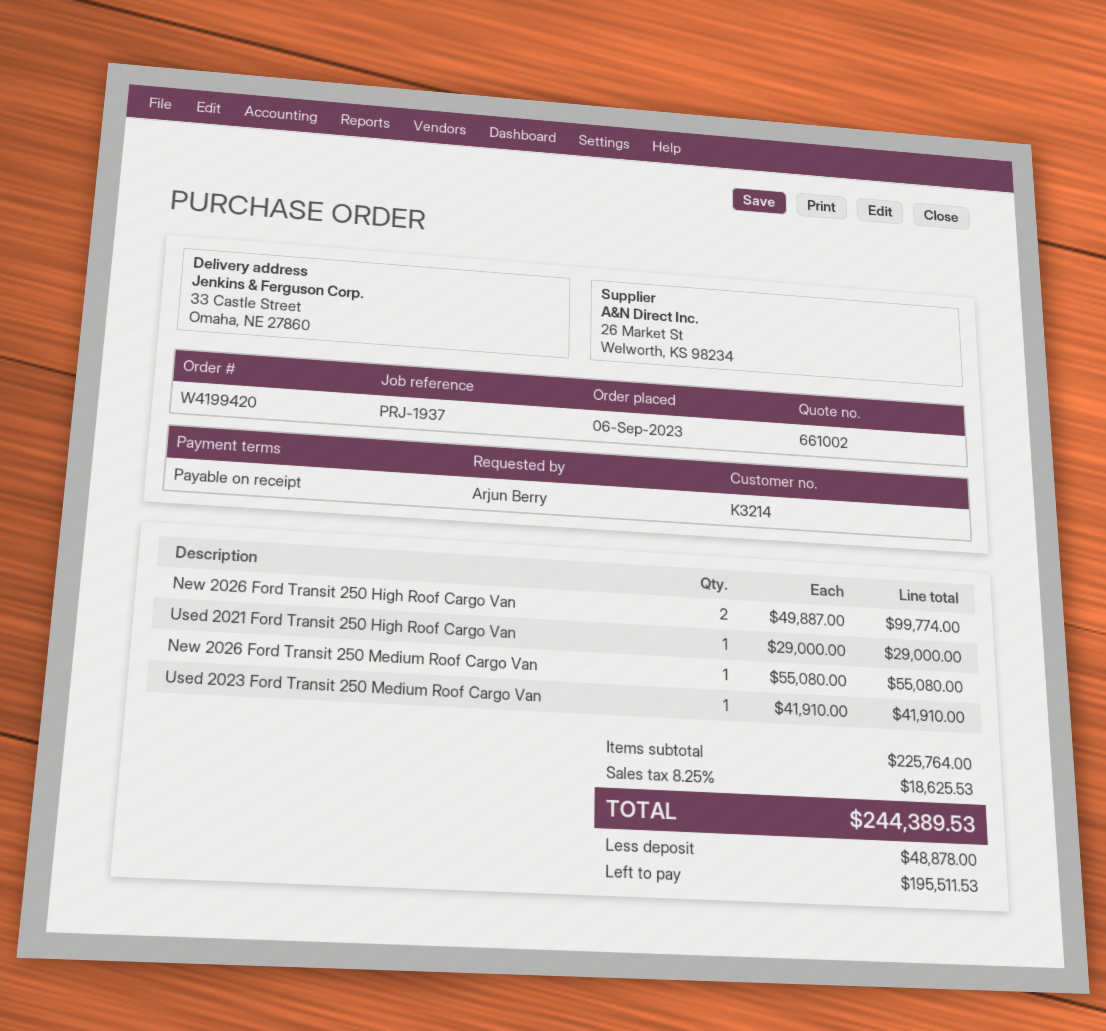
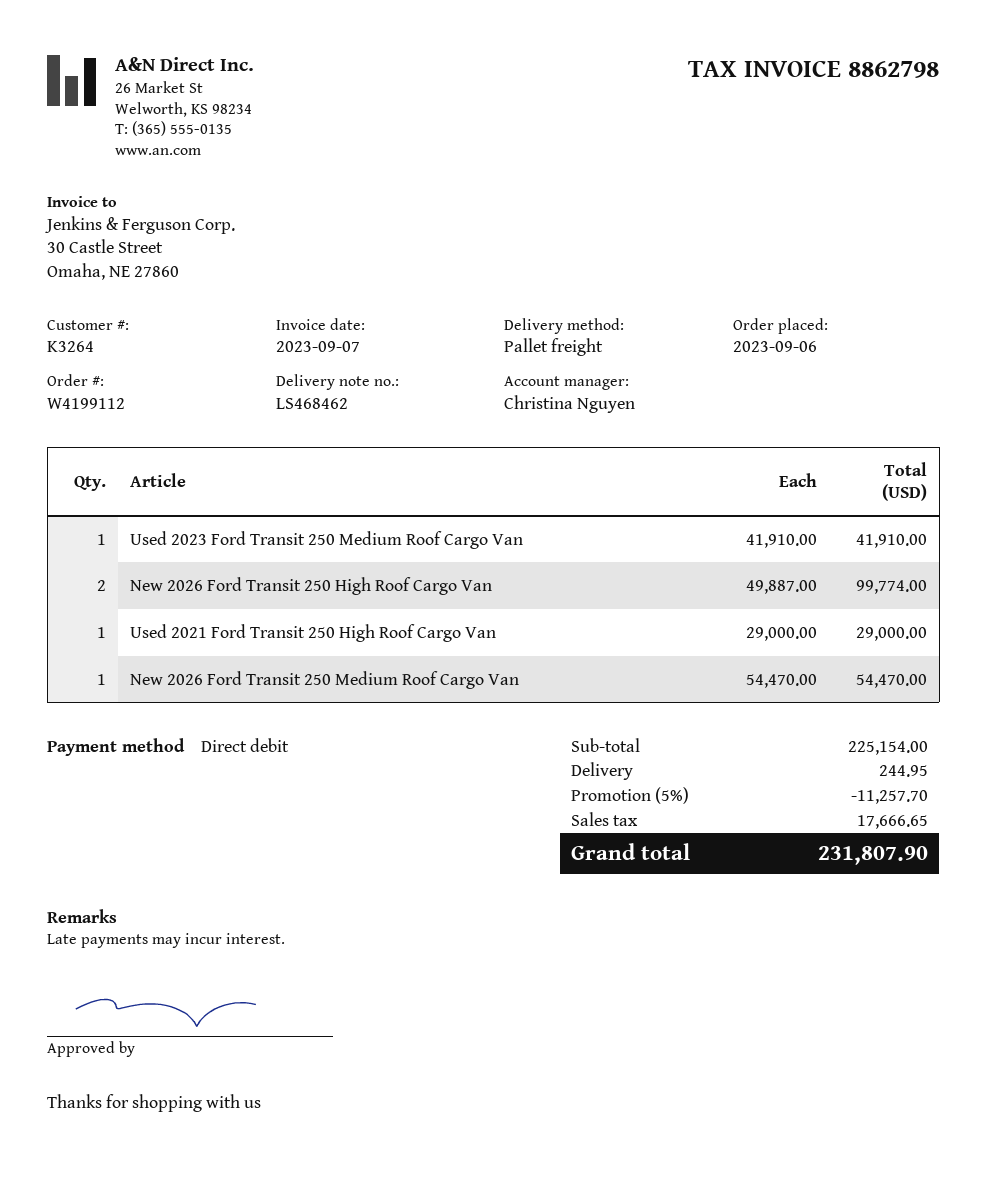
order number: W4199420 -> W4199112
customer number: K3214 -> K3264
New 2026 Ford Transit 250 Medium Roof Cargo Van: 1 x 55080.00 = 55080.00 -> 1 x 54470.00 = 54470.00
subtotal: 225764.00 -> 225154.00
discount: none -> 5% = 11257.70
shipping: none -> 244.95
tax: 18625.53 -> 17666.65
total: 244389.53 -> 231807.90

